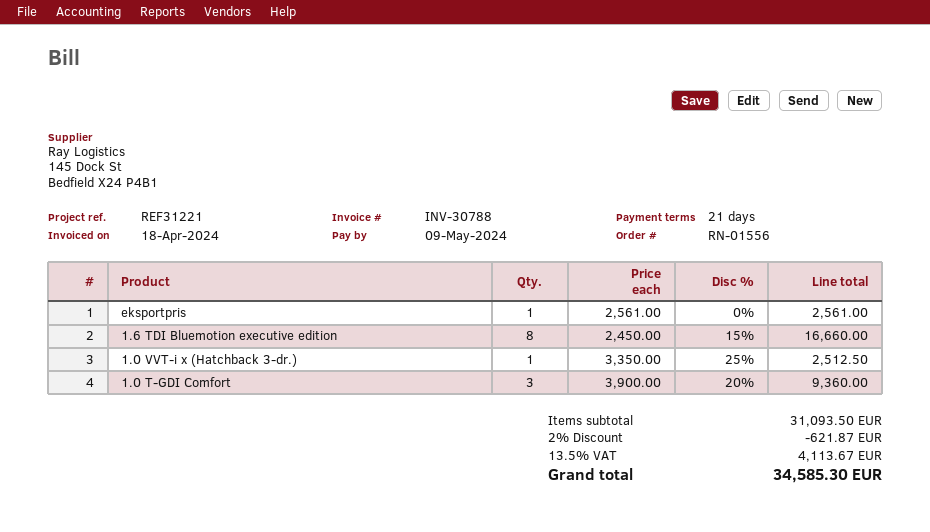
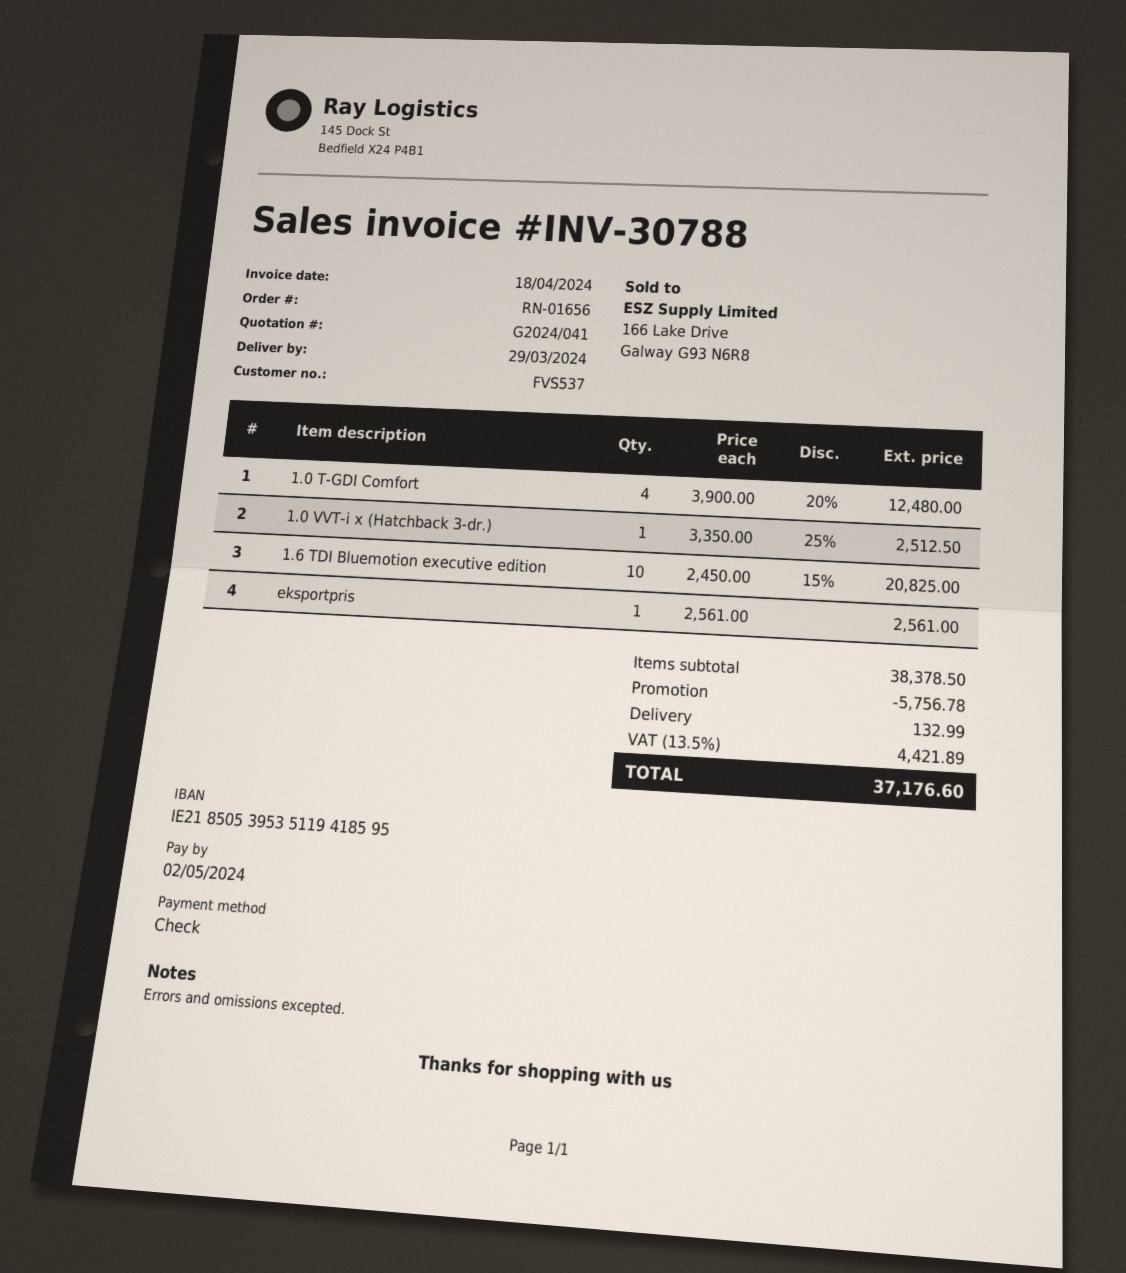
order number: RN-01556 -> RN-01656
due date: 2024-05-09 -> 2024-05-02
1.6 TDI Bluemotion executive edition: 8 x 2450.00 - 15% = 16660.00 -> 10 x 2450.00 - 15% = 20825.00
1.0 T-GDI Comfort: 3 x 3900.00 - 20% = 9360.00 -> 4 x 3900.00 - 20% = 12480.00
subtotal: 31093.50 -> 38378.50
discount: 621.87 -> 5756.78
shipping: none -> 132.99
tax: 13.5% = 4113.67 -> 13.5% = 4421.89
total: 34585.30 -> 37176.60

